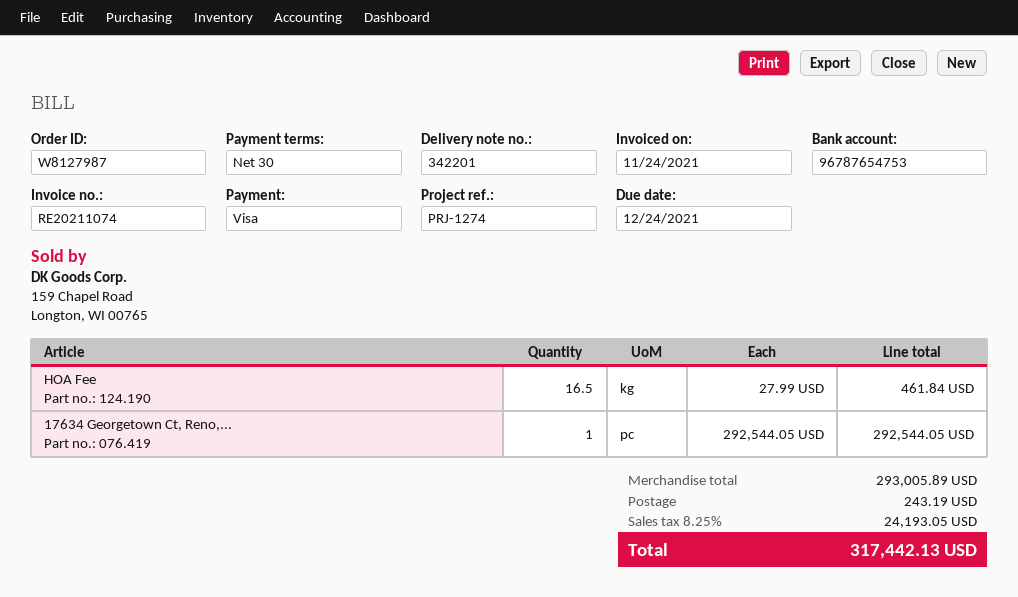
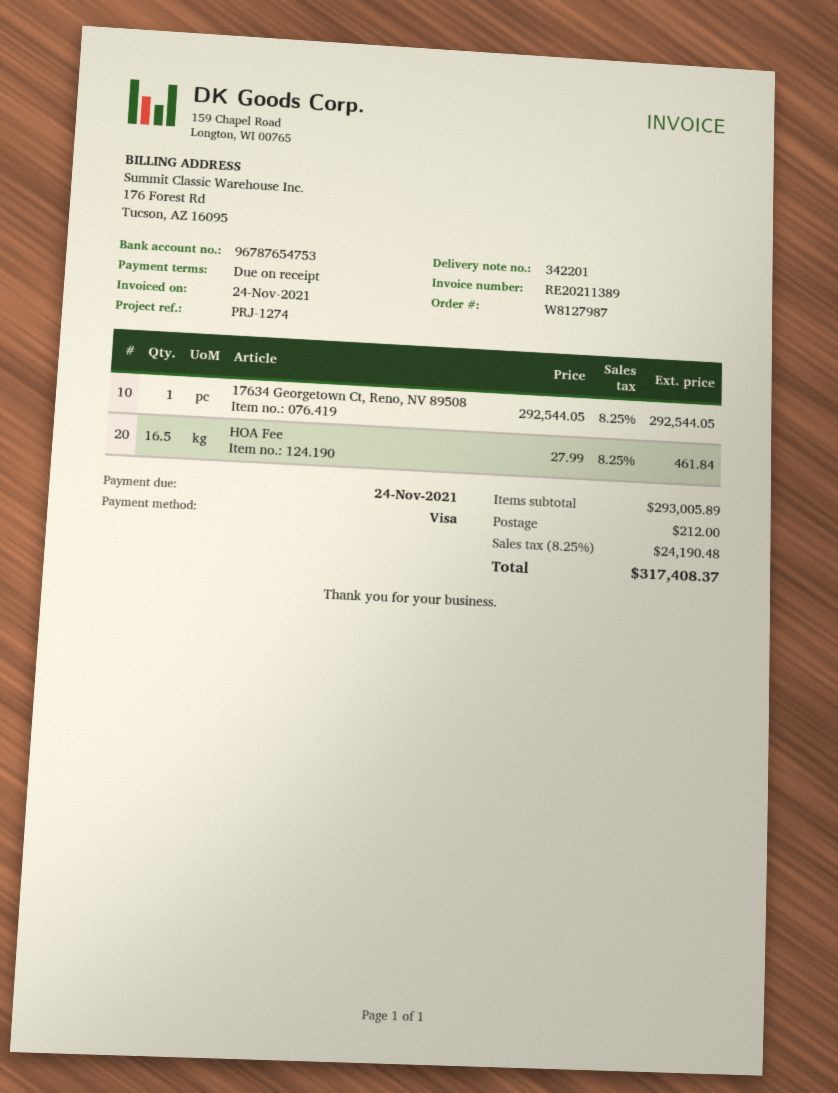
invoice number: RE20211074 -> RE20211389
payment terms: 30 days -> on receipt
due date: 2021-12-24 -> 2021-11-24
shipping: 243.19 -> 212.00
tax: 8.25% = 24193.05 -> 8.25% = 24190.48
total: 317442.13 -> 317408.37

